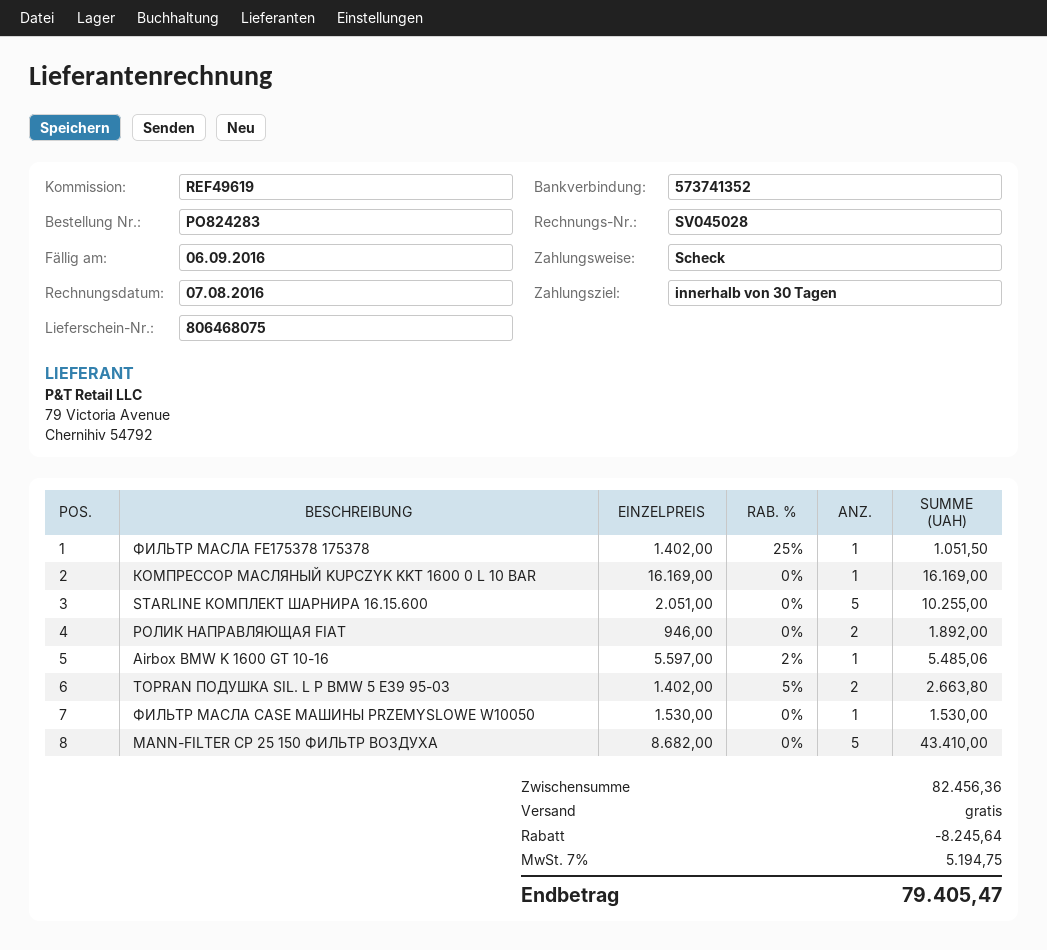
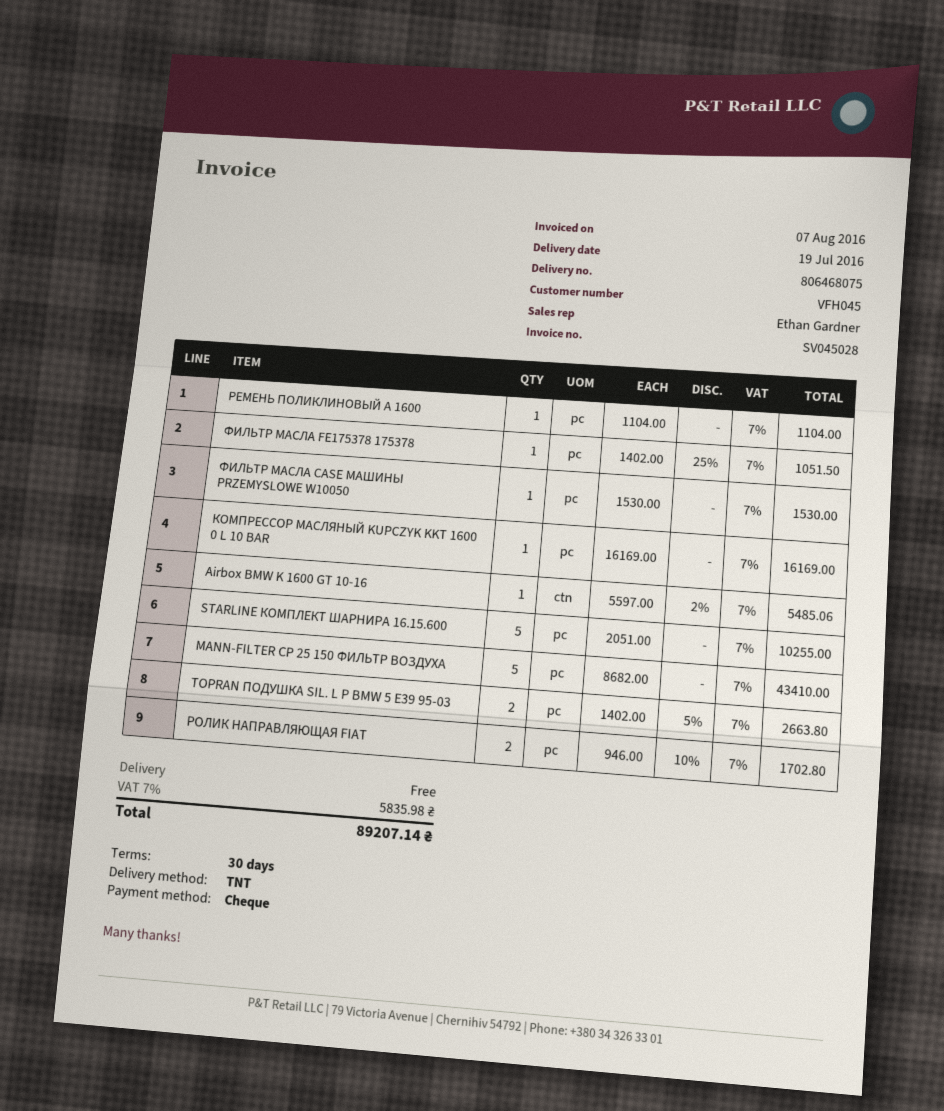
РОЛИК НАПРАВЛЯЮЩАЯ FIAT: 2 x 946.00 = 1892.00 -> 2 x 946.00 - 10% = 1702.80
РЕМЕНЬ ПОЛИКЛИНОВЫЙ A 1600: none -> 1 x 1104.00 = 1104.00
discount: 8245.64 -> none
tax: 7% = 5194.75 -> 7% = 5835.98
total: 79405.47 -> 89207.14

